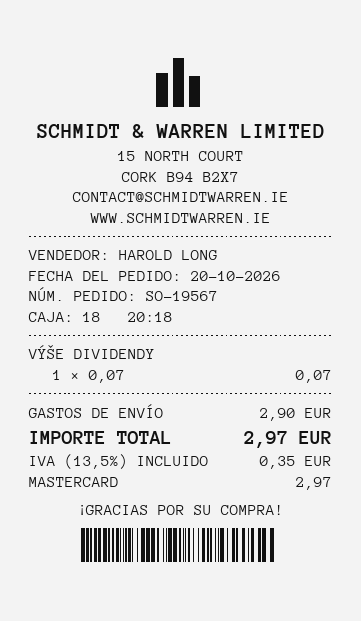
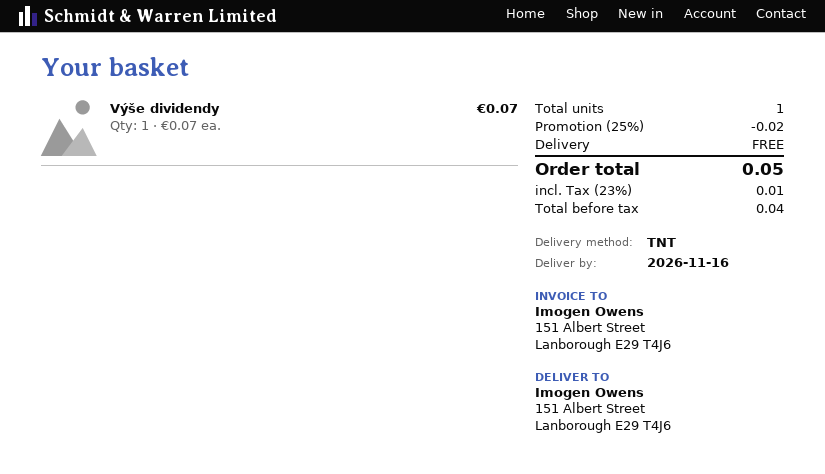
discount: none -> 25% = 0.02
shipping: 2.90 -> 0.00
tax: 13.5% = 0.35 -> 23% = 0.01
total: 2.97 -> 0.05

